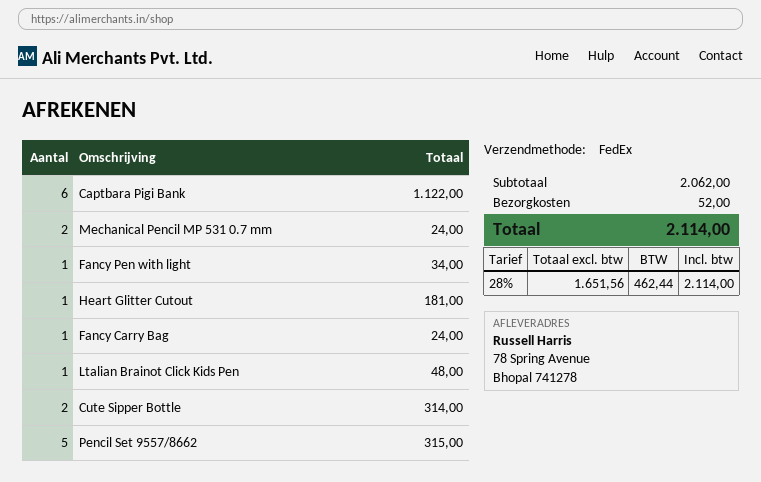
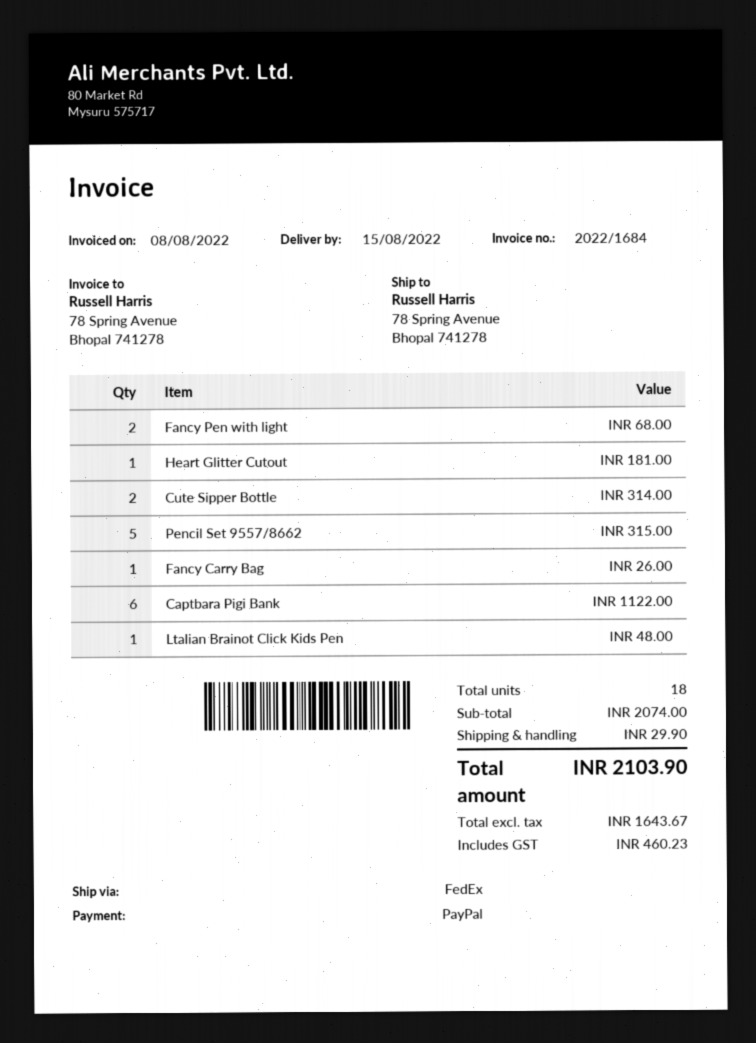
Mechanical Pencil MP 531 0.7 mm: 2 for 24.00 -> none
Fancy Pen with light: 1 for 34.00 -> 2 for 68.00
Fancy Carry Bag: 1 for 24.00 -> 1 for 26.00
subtotal: 2062.00 -> 2074.00
shipping: 52.00 -> 29.90
net: 1651.56 -> 1643.67
tax: 462.44 -> 460.23
total: 2114.00 -> 2103.90

